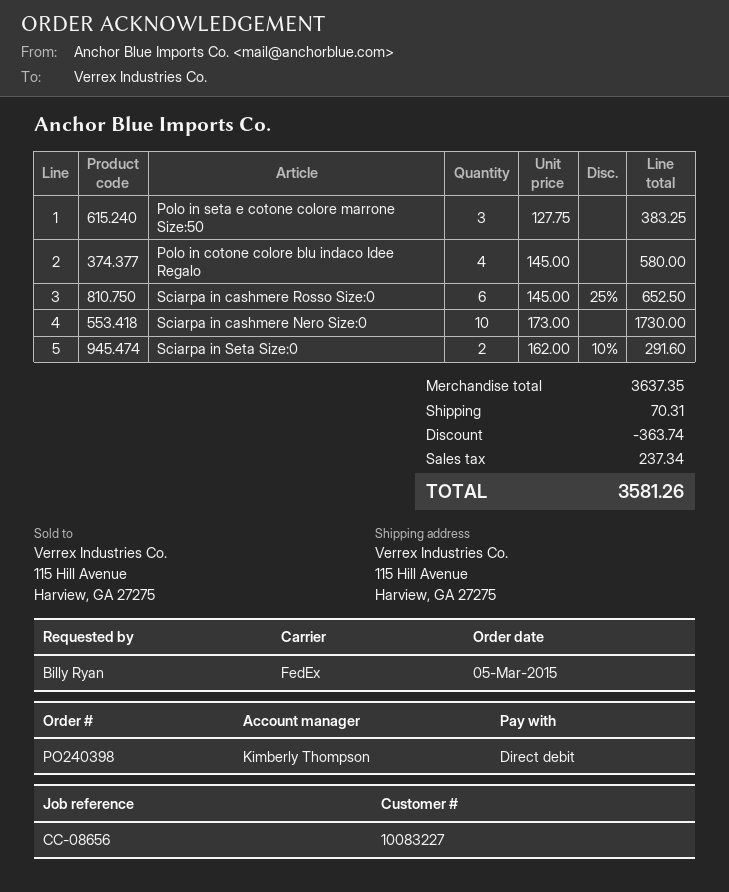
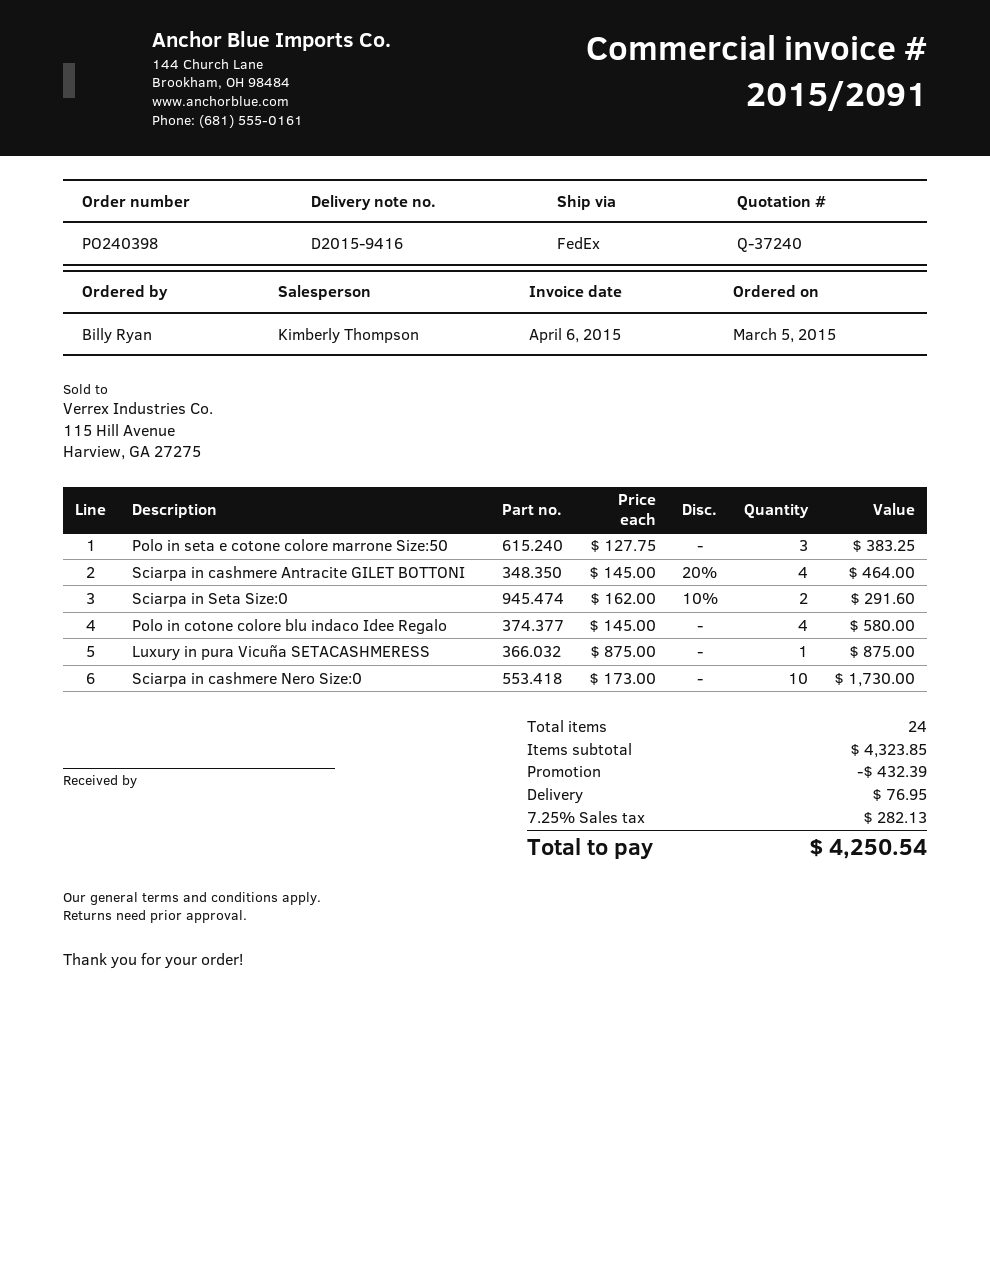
Sciarpa in cashmere Rosso Size:0: 6 x 145.00 - 25% = 652.50 -> none
Sciarpa in cashmere Antracite GILET BOTTONI: none -> 4 x 145.00 - 20% = 464.00
Luxury in pura Vicuña SETACASHMERESS: none -> 1 x 875.00 = 875.00
subtotal: 3637.35 -> 4323.85
discount: 363.74 -> 432.39
shipping: 70.31 -> 76.95
tax: 237.34 -> 282.13
total: 3581.26 -> 4250.54

